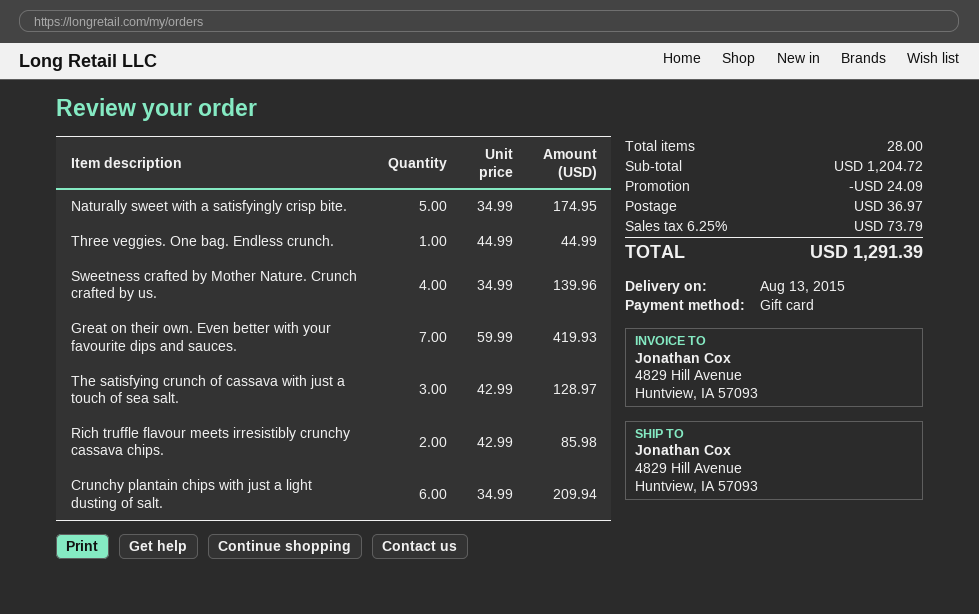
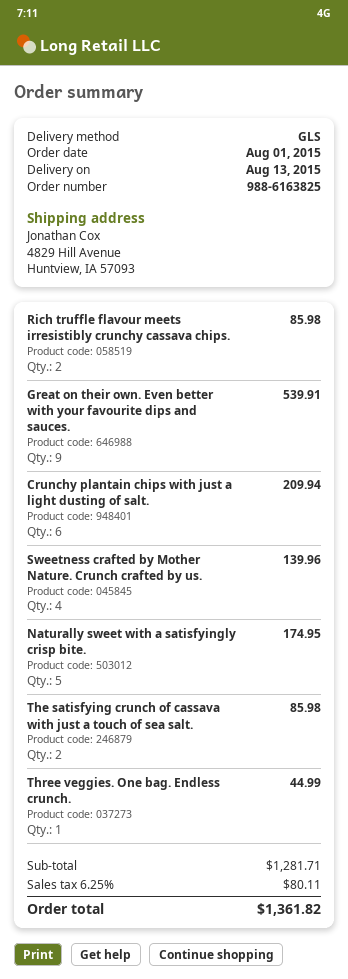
Great on their own. Even better with your favourite dips and sauces.: 7 for 419.93 -> 9 for 539.91
The satisfying crunch of cassava with just a touch of sea salt.: 3 for 128.97 -> 2 for 85.98
subtotal: 1204.72 -> 1281.71
discount: 24.09 -> none
shipping: 36.97 -> none
tax: 6.25% = 73.79 -> 6.25% = 80.11
total: 1291.39 -> 1361.82

